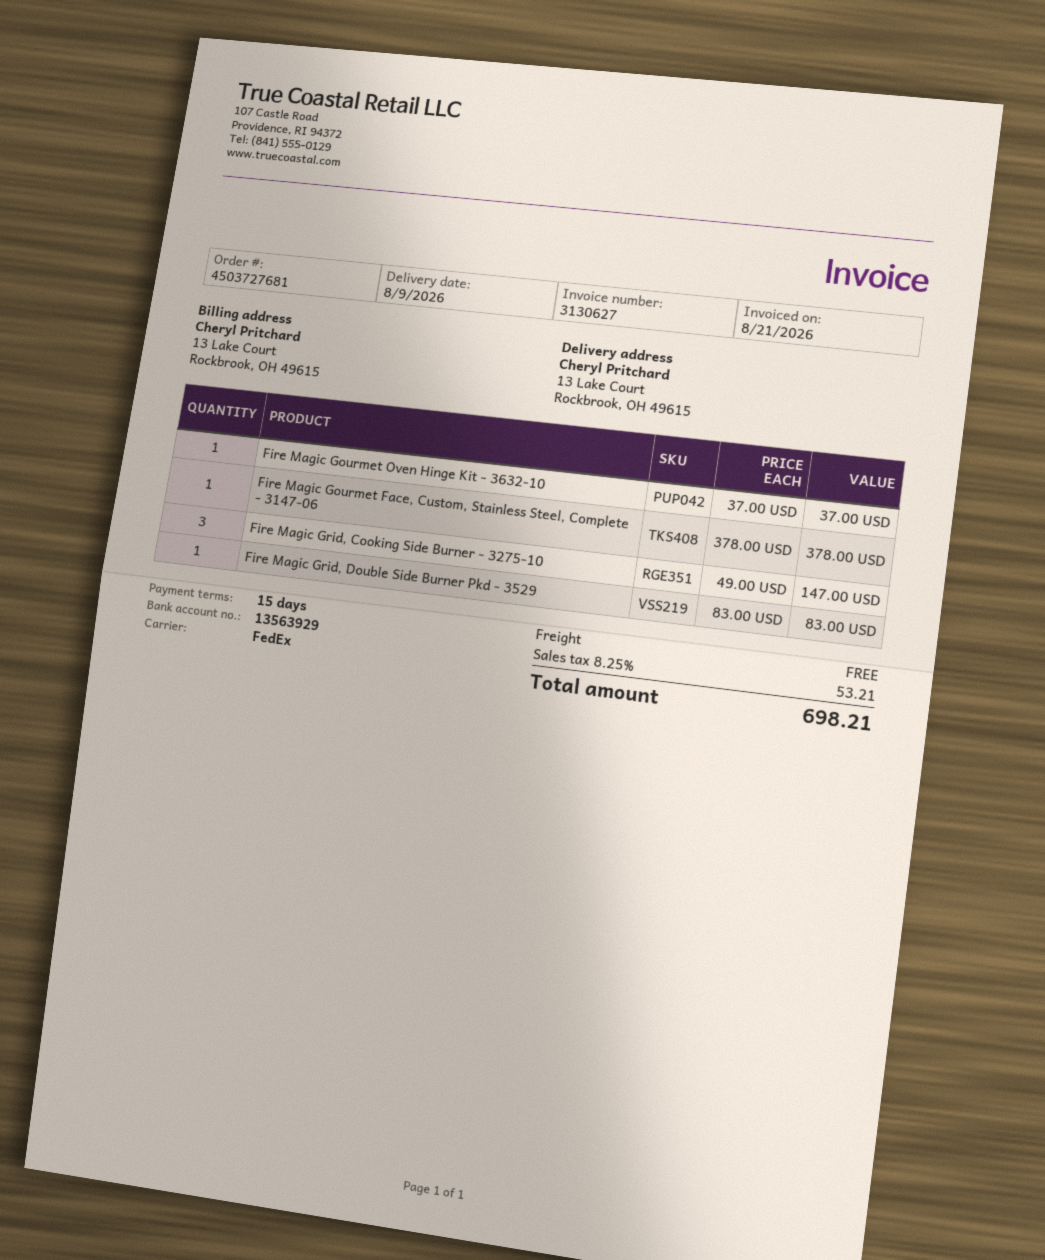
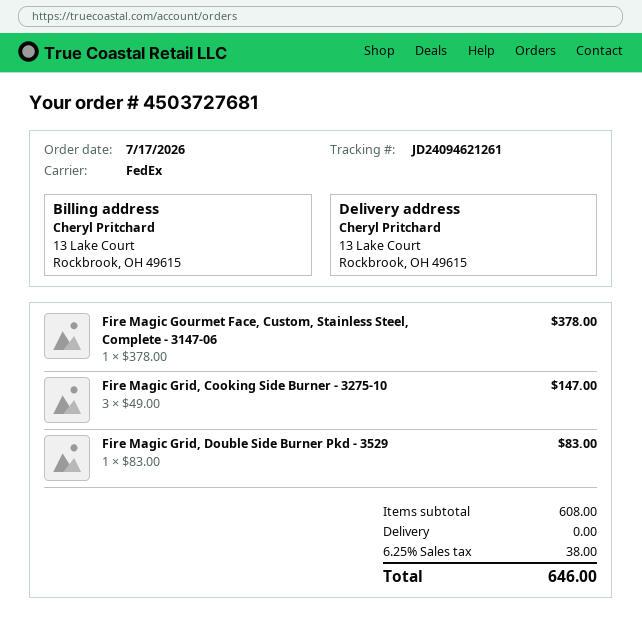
Fire Magic Gourmet Oven Hinge Kit - 3632-10: 1 x 37.00 = 37.00 -> none
tax: 8.25% = 53.21 -> 6.25% = 38.00
total: 698.21 -> 646.00

